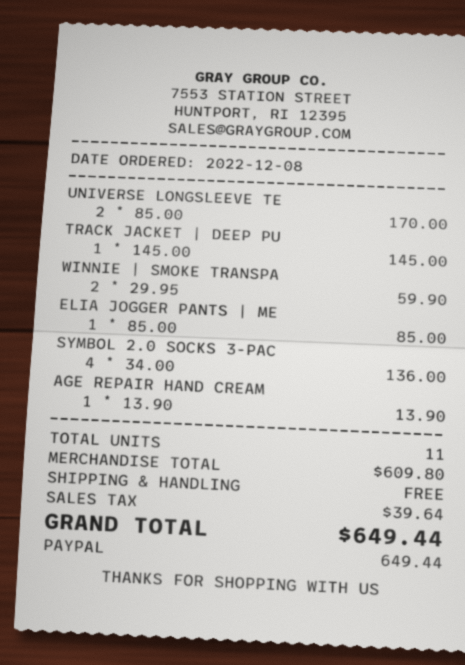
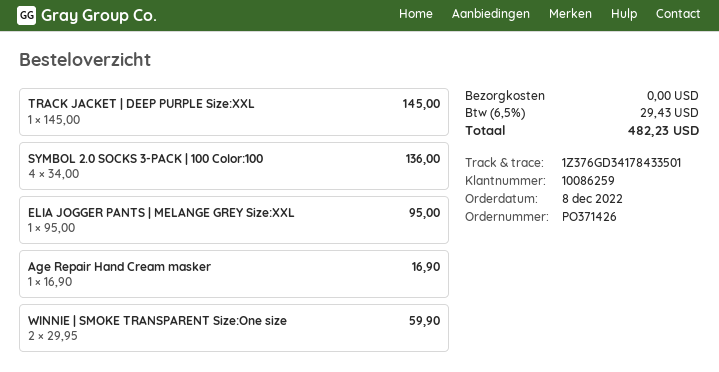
UNIVERSE LONGSLEEVE TE: 2 x 85.00 = 170.00 -> none
ELIA JOGGER PANTS | ME: 1 x 85.00 = 85.00 -> 1 x 95.00 = 95.00
AGE REPAIR HAND CREAM: 1 x 13.90 = 13.90 -> 1 x 16.90 = 16.90
tax: 39.64 -> 29.43
total: 649.44 -> 482.23

